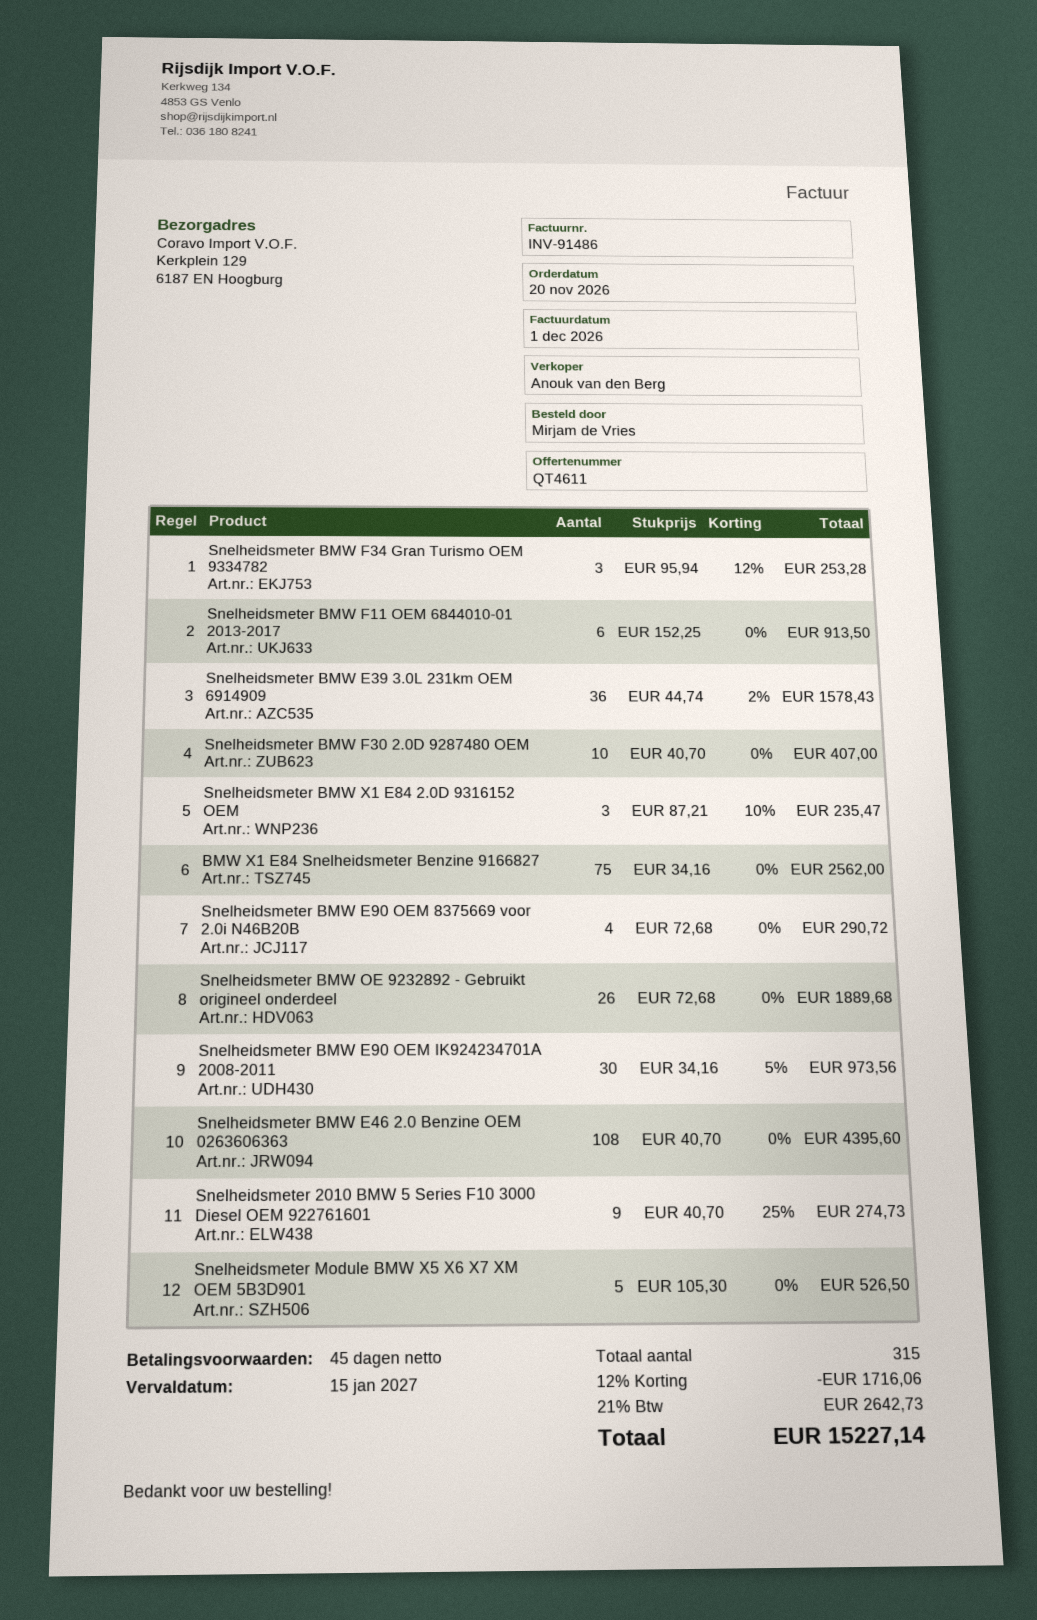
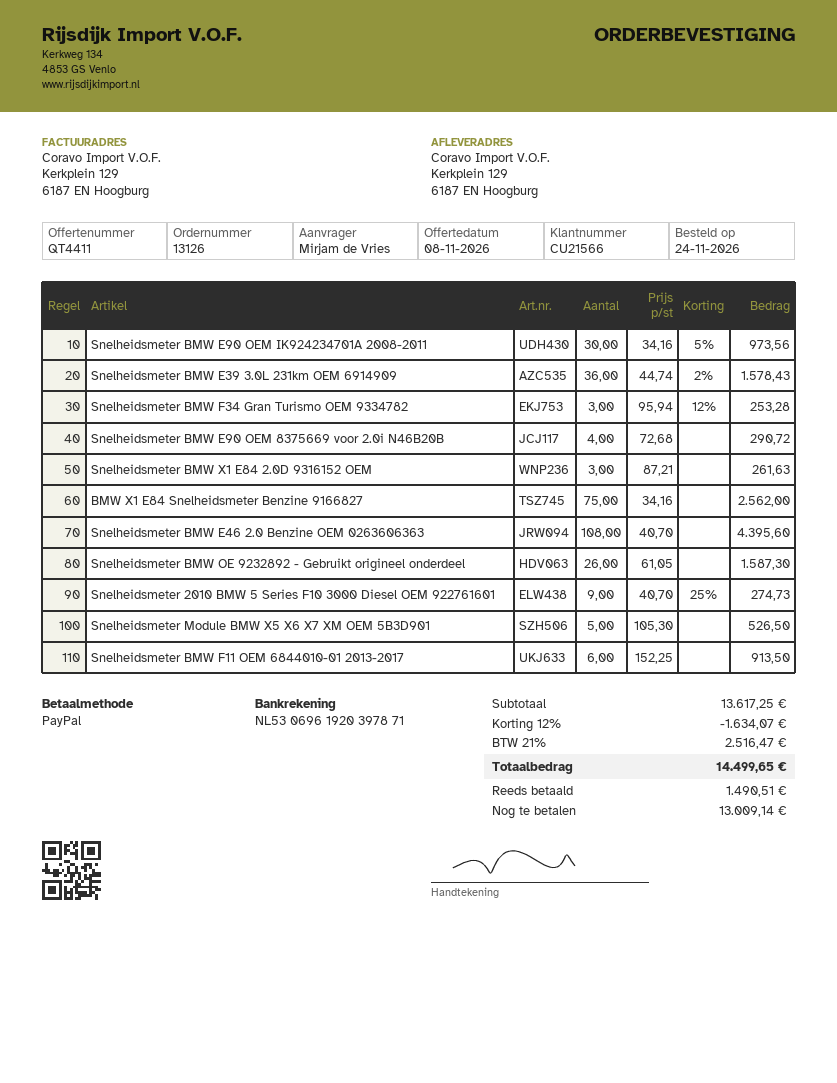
quote number: QT4611 -> QT4411
order date: 2026-11-20 -> 2026-11-24
Snelheidsmeter BMW F30 2.0D 9287480 OEM: 10 x 40.70 = 407.00 -> none
Snelheidsmeter BMW X1 E84 2.0D 9316152 OEM: 3 x 87.21 - 10% = 235.47 -> 3 x 87.21 = 261.63
Snelheidsmeter BMW OE 9232892 - Gebruikt origineel onderdeel: 26 x 72.68 = 1889.68 -> 26 x 61.05 = 1587.30
discount: 12% = 1716.06 -> 12% = 1634.07
tax: 21% = 2642.73 -> 21% = 2516.47
total: 15227.14 -> 14499.65

